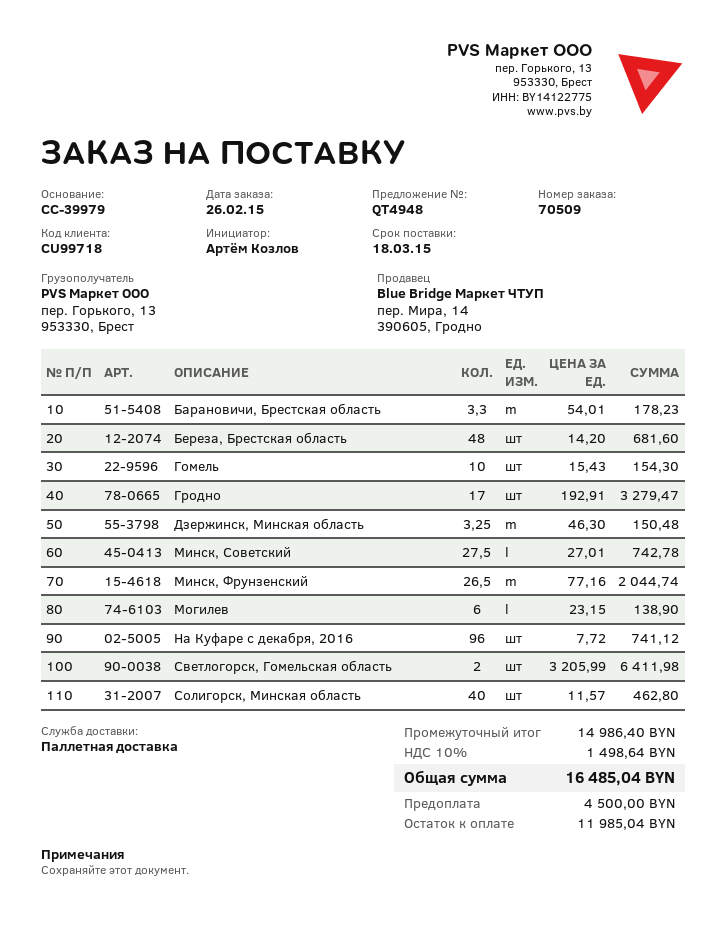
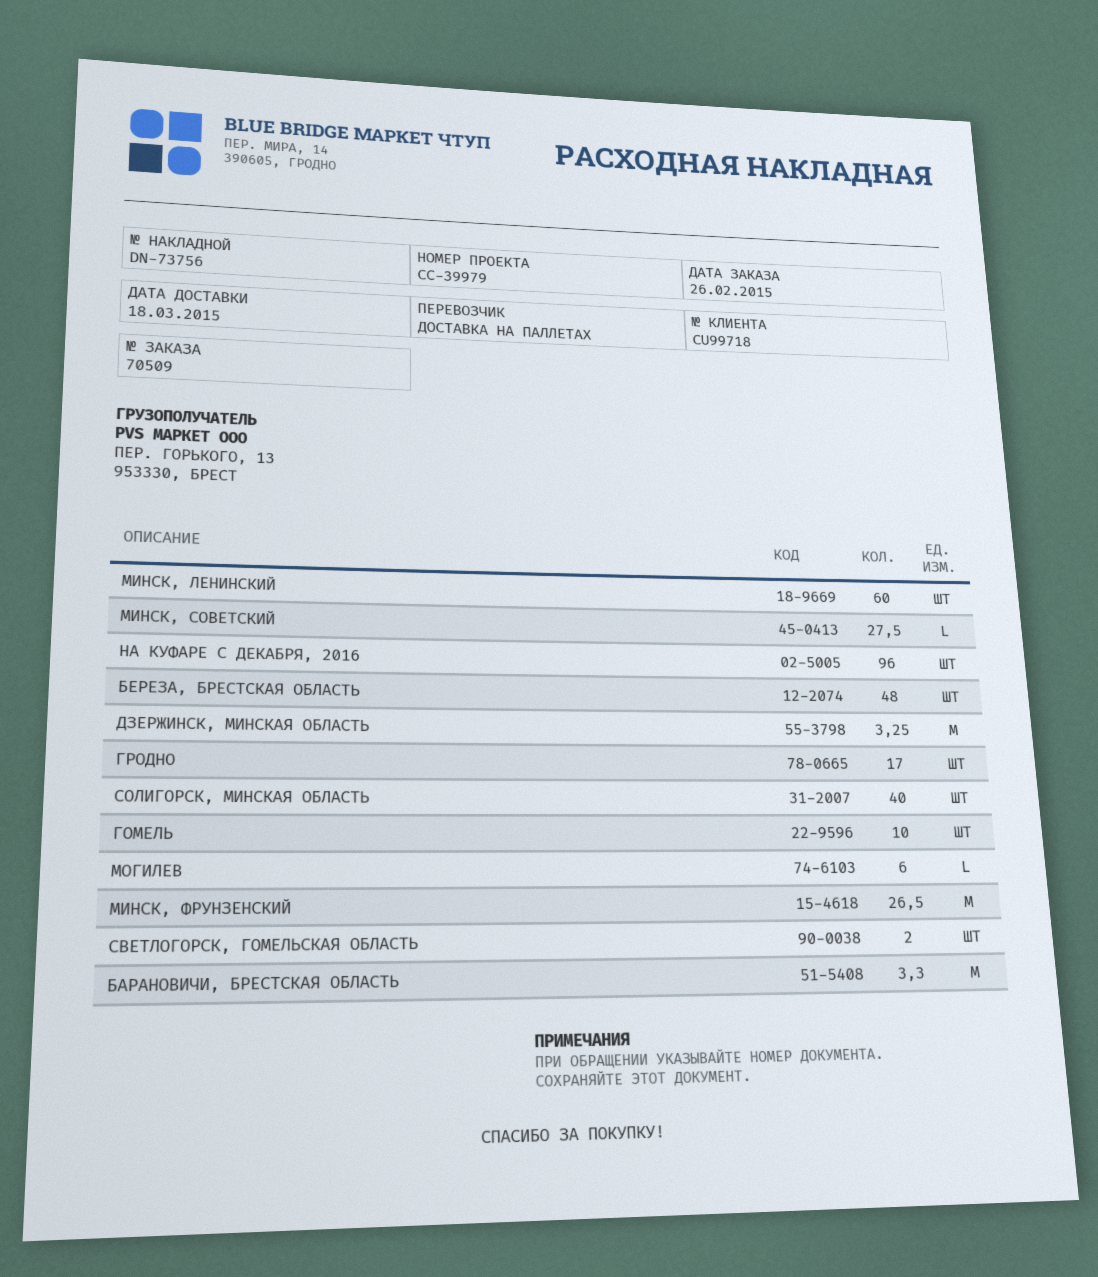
МИНСК, ЛЕНИНСКИЙ: none -> 60

